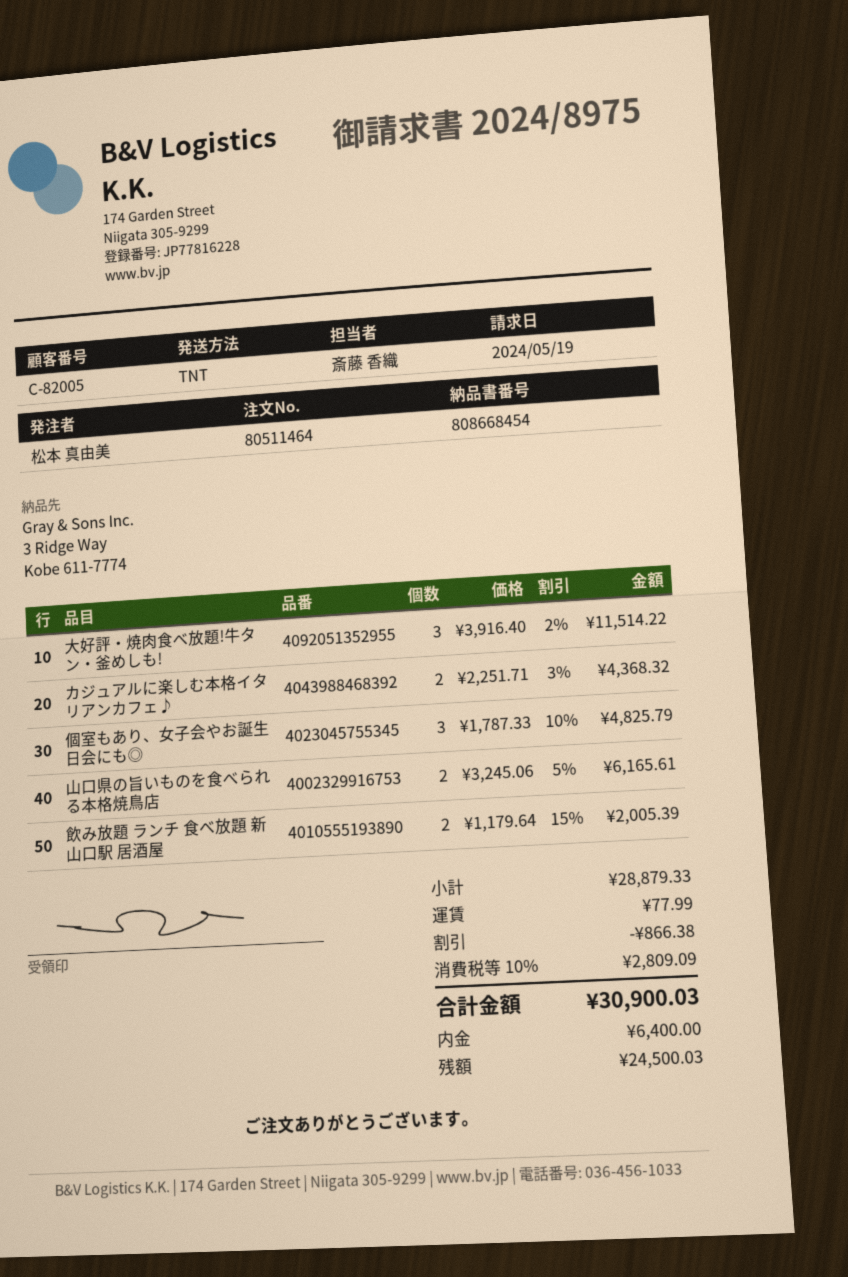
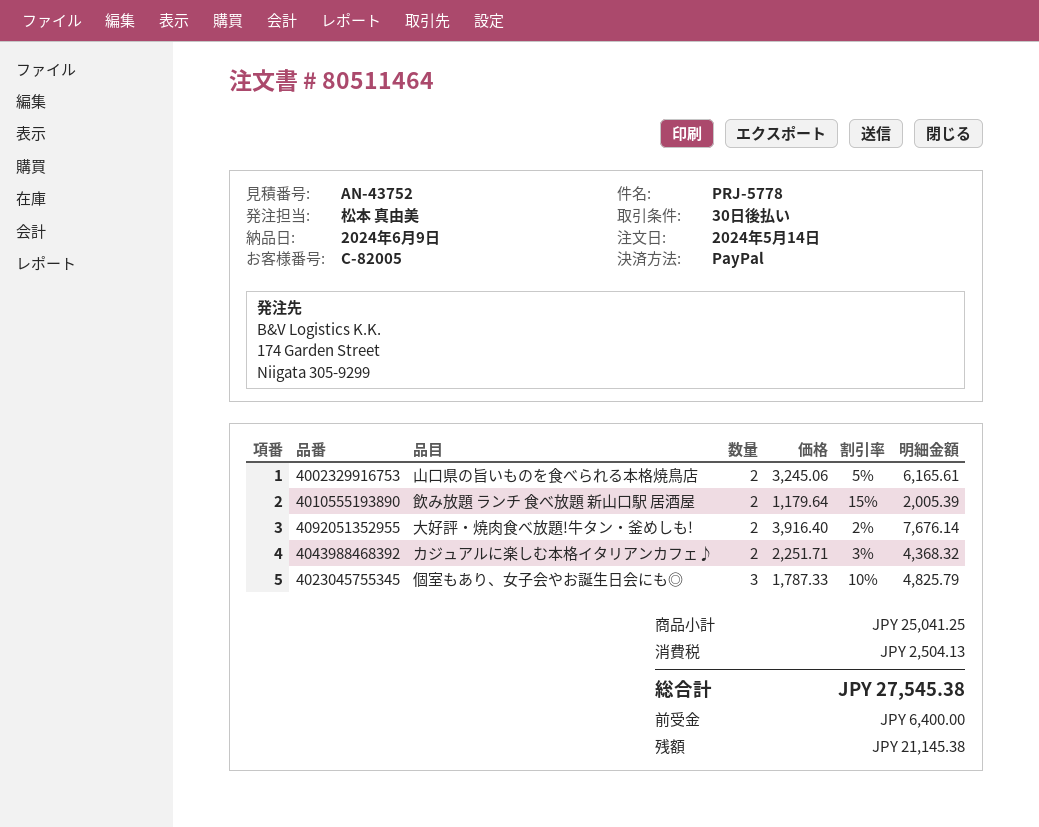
大好評・焼肉食べ放題!牛タン・釜めしも!: 3 x 3916.40 - 2% = 11514.22 -> 2 x 3916.40 - 2% = 7676.14
subtotal: 28879.33 -> 25041.25
discount: 866.38 -> none
shipping: 77.99 -> none
tax: 2809.09 -> 2504.13
total: 30900.03 -> 27545.38
balance: 24500.03 -> 21145.38

